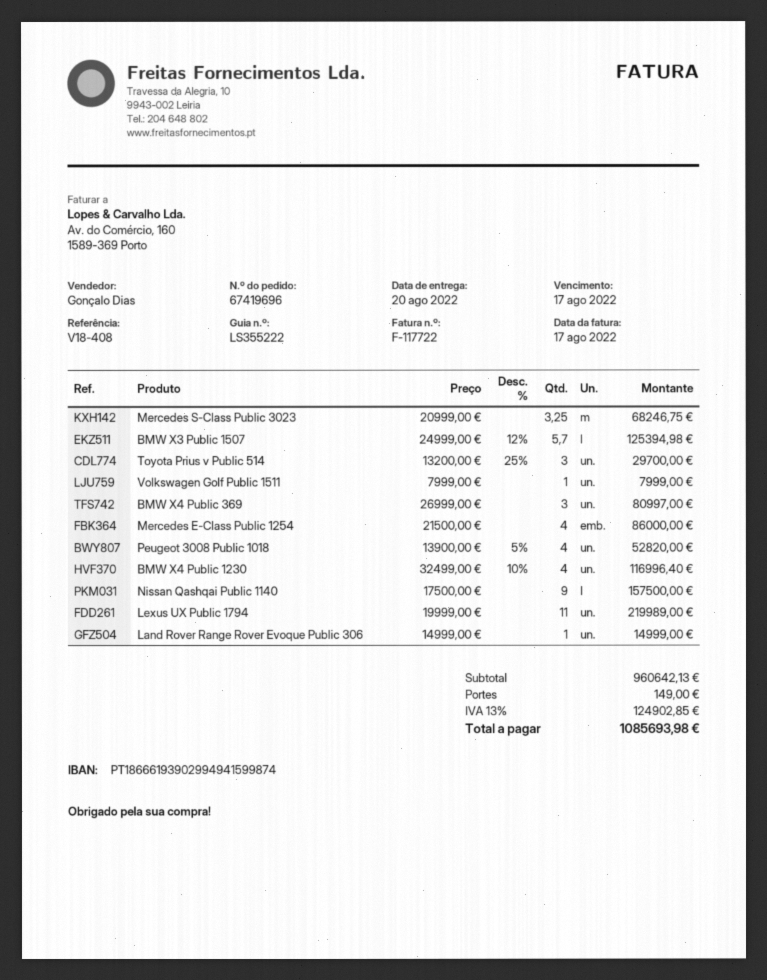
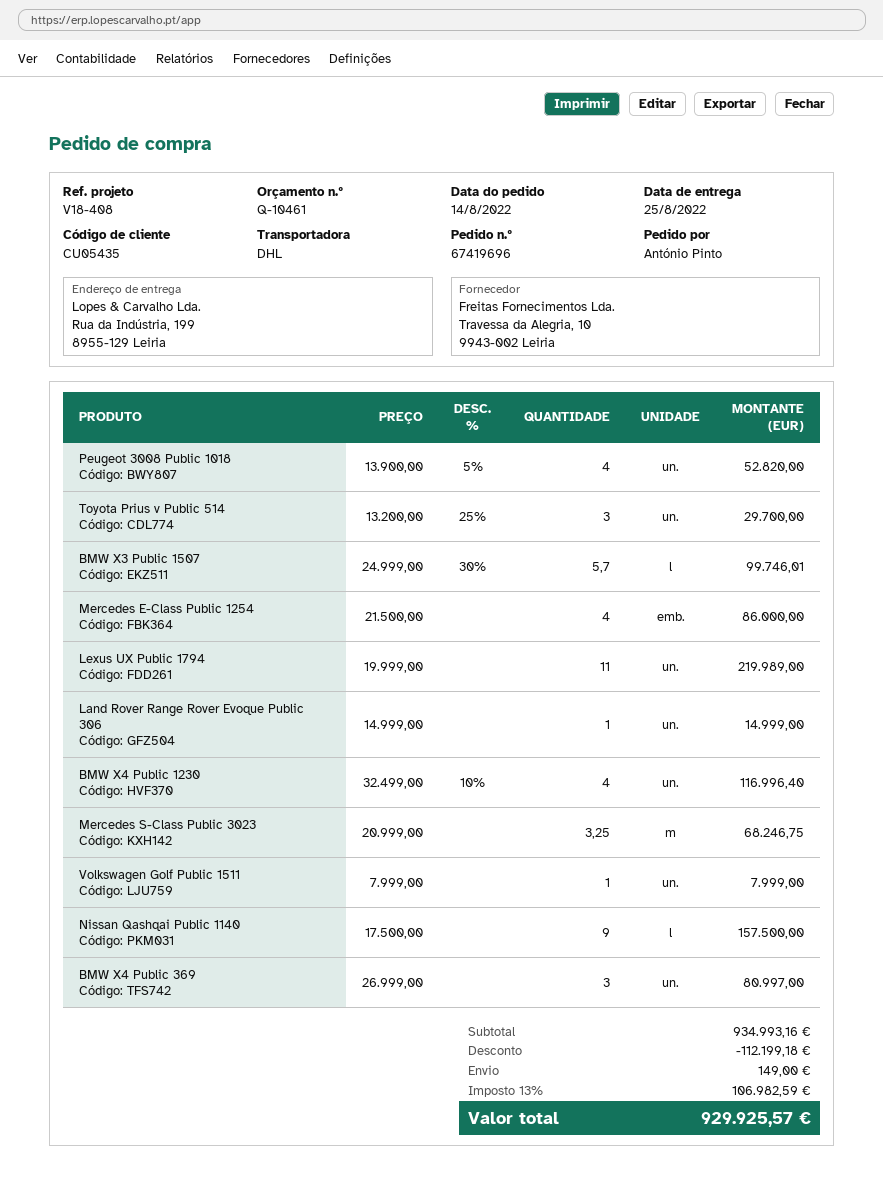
delivery date: 2022-08-20 -> 2022-08-25
BMW X3 Public 1507: 5.7 x 24999.00 - 12% = 125394.98 -> 5.7 x 24999.00 - 30% = 99746.01
subtotal: 960642.13 -> 934993.16
discount: none -> 112199.18
tax: 13% = 124902.85 -> 13% = 106982.59
total: 1085693.98 -> 929925.57

